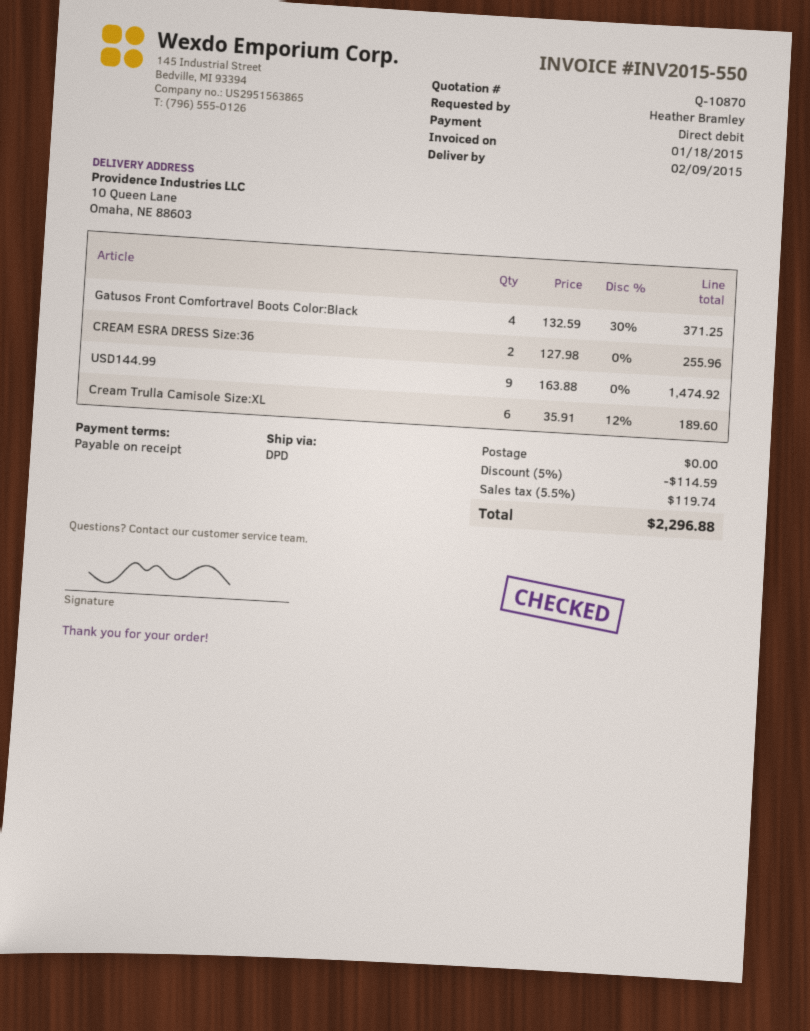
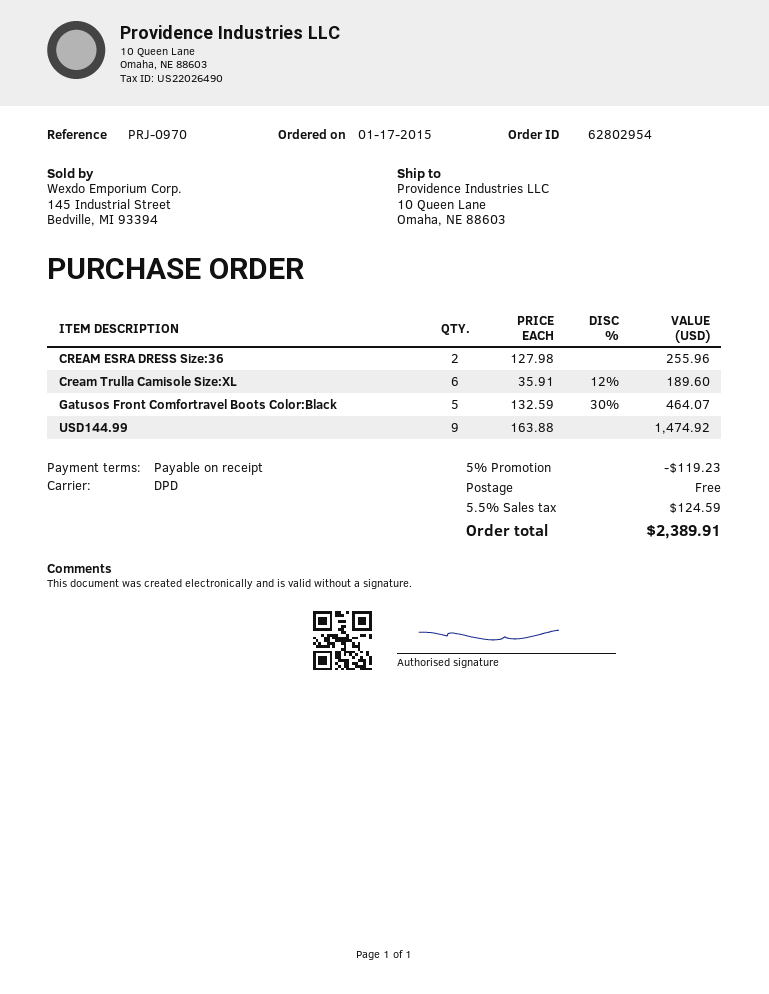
Gatusos Front Comfortravel Boots Color:Black: 4 x 132.59 - 30% = 371.25 -> 5 x 132.59 - 30% = 464.07
discount: 5% = 114.59 -> 5% = 119.23
tax: 5.5% = 119.74 -> 5.5% = 124.59
total: 2296.88 -> 2389.91

